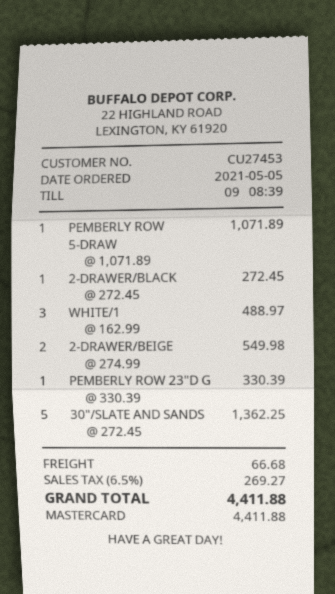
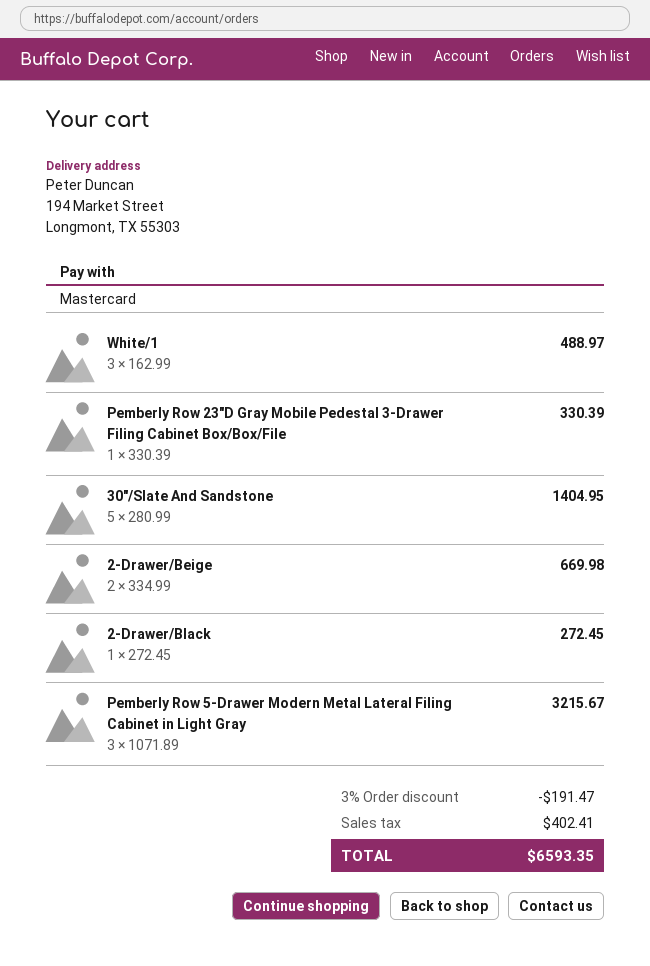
PEMBERLY ROW 5-DRAW: 1 x 1071.89 = 1071.89 -> 3 x 1071.89 = 3215.67
2-DRAWER/BEIGE: 2 x 274.99 = 549.98 -> 2 x 334.99 = 669.98
30"/SLATE AND SANDS: 5 x 272.45 = 1362.25 -> 5 x 280.99 = 1404.95
discount: none -> 3% = 191.47
shipping: 66.68 -> none
tax: 269.27 -> 402.41
total: 4411.88 -> 6593.35

